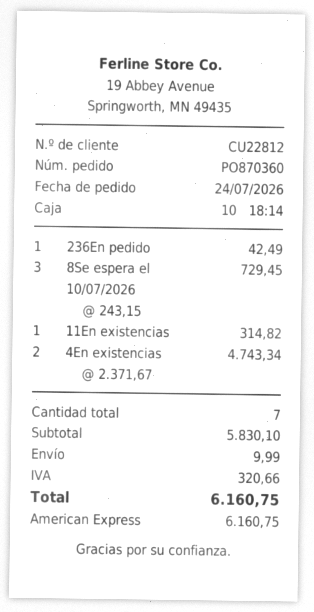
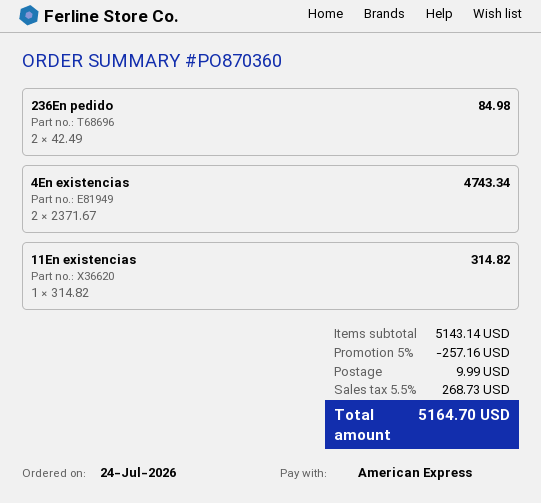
236En pedido: 1 x 42.49 = 42.49 -> 2 x 42.49 = 84.98
8Se espera el 10/07/2026: 3 x 243.15 = 729.45 -> none
subtotal: 5830.10 -> 5143.14
discount: none -> 5% = 257.16
tax: 320.66 -> 268.73
total: 6160.75 -> 5164.70

